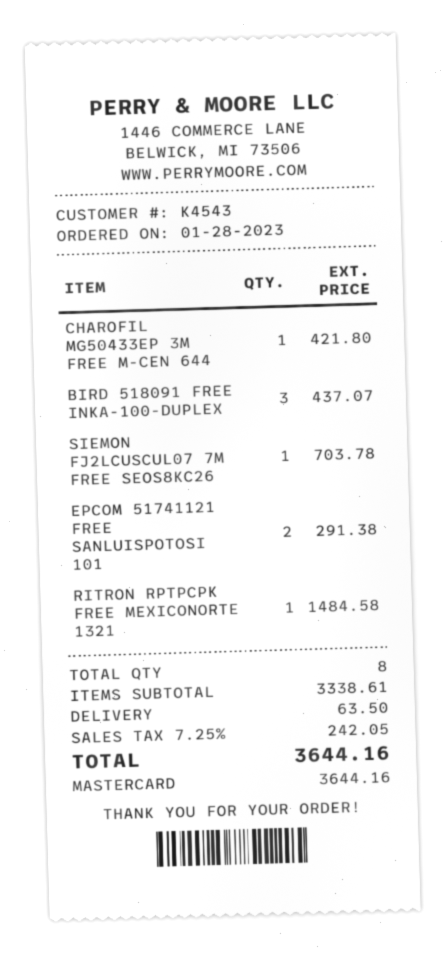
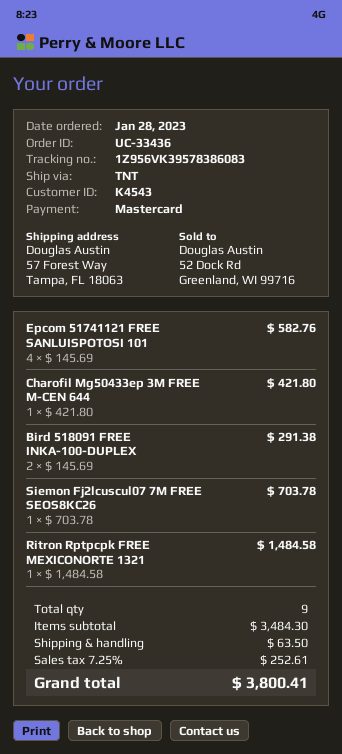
BIRD 518091 FREE INKA-100-DUPLEX: 3 for 437.07 -> 2 for 291.38
EPCOM 51741121 FREE SANLUISPOTOSI 101: 2 for 291.38 -> 4 for 582.76
total quantity: 8 -> 9
subtotal: 3338.61 -> 3484.30
tax: 7.25% = 242.05 -> 7.25% = 252.61
total: 3644.16 -> 3800.41

